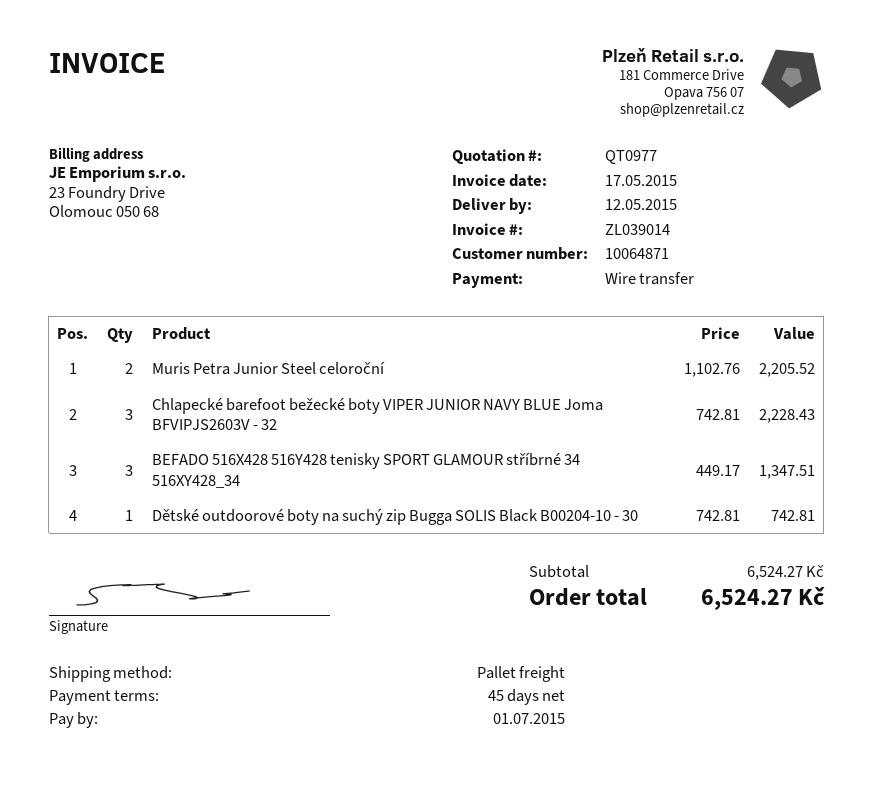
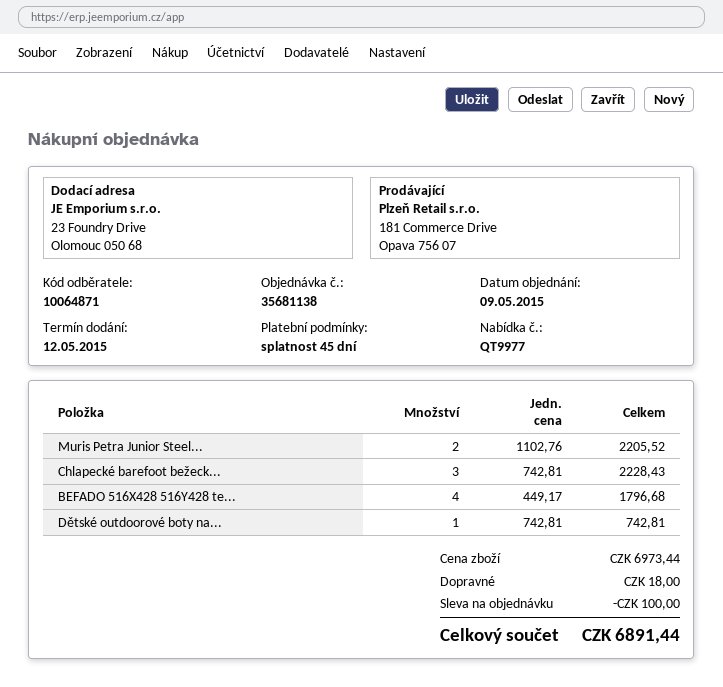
quote number: QT0977 -> QT9977
BEFADO 516X428 516Y428 tenisky SPORT GLAMOUR stříbrné 34 516XY428_34: 3 x 449.17 = 1347.51 -> 4 x 449.17 = 1796.68
subtotal: 6524.27 -> 6973.44
discount: none -> 100.00
shipping: none -> 18.00
total: 6524.27 -> 6891.44

